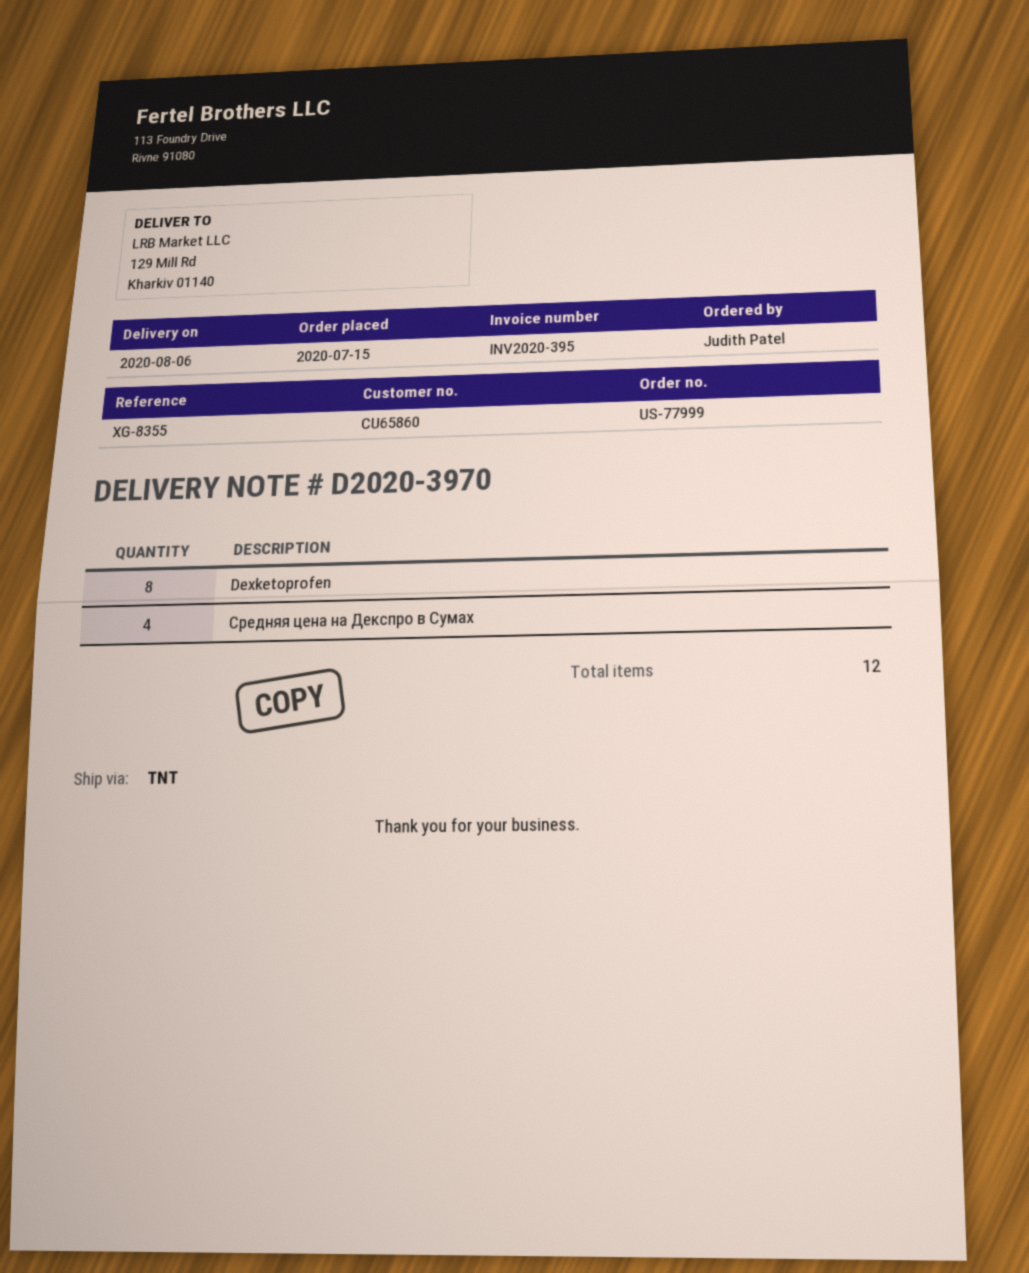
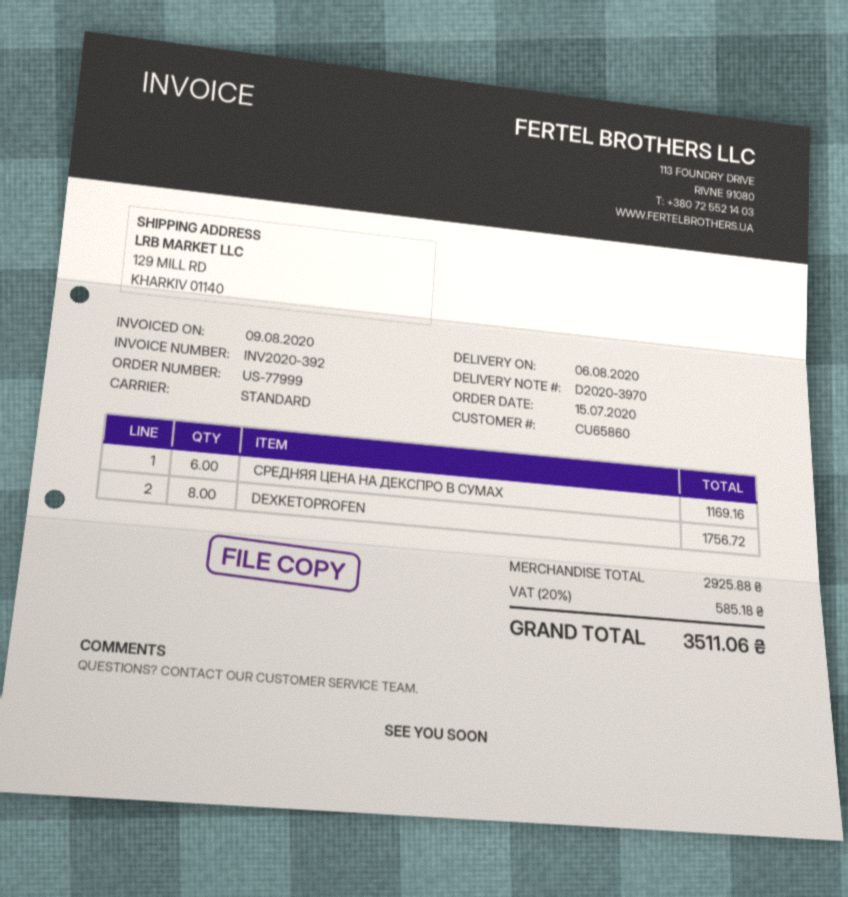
invoice number: INV2020-395 -> INV2020-392
shipping method: TNT -> standard
Средняя цена на Декспро в Сумах: 4 -> 6

